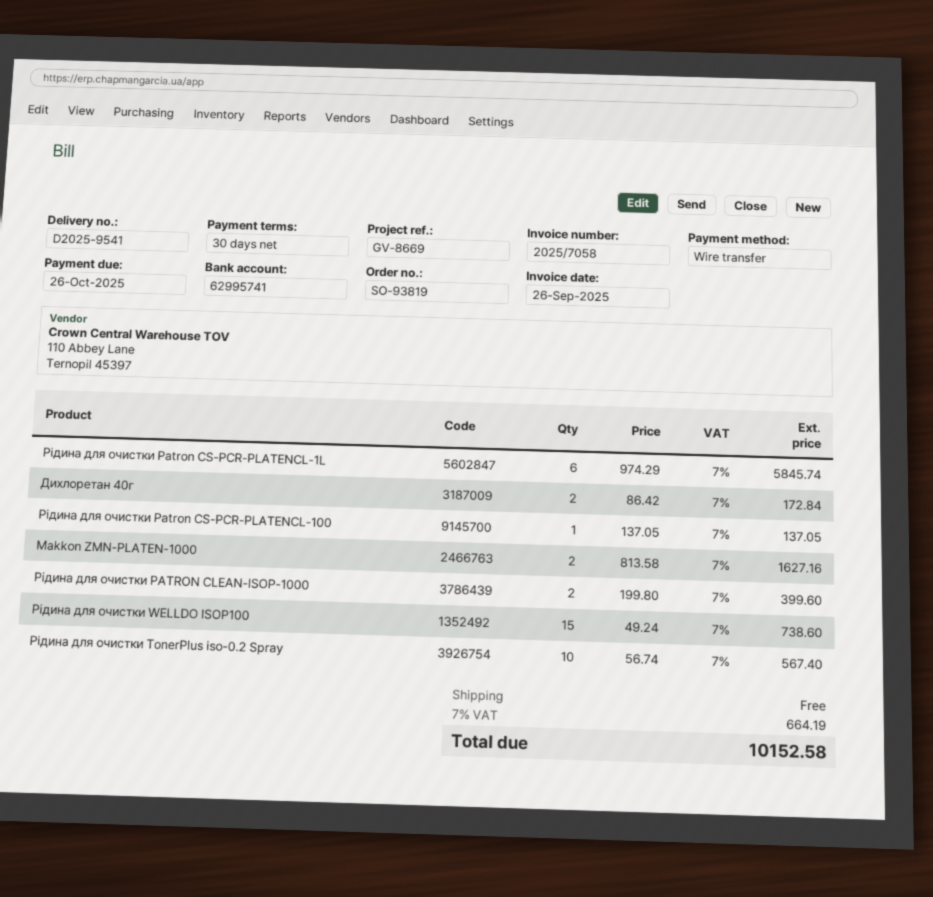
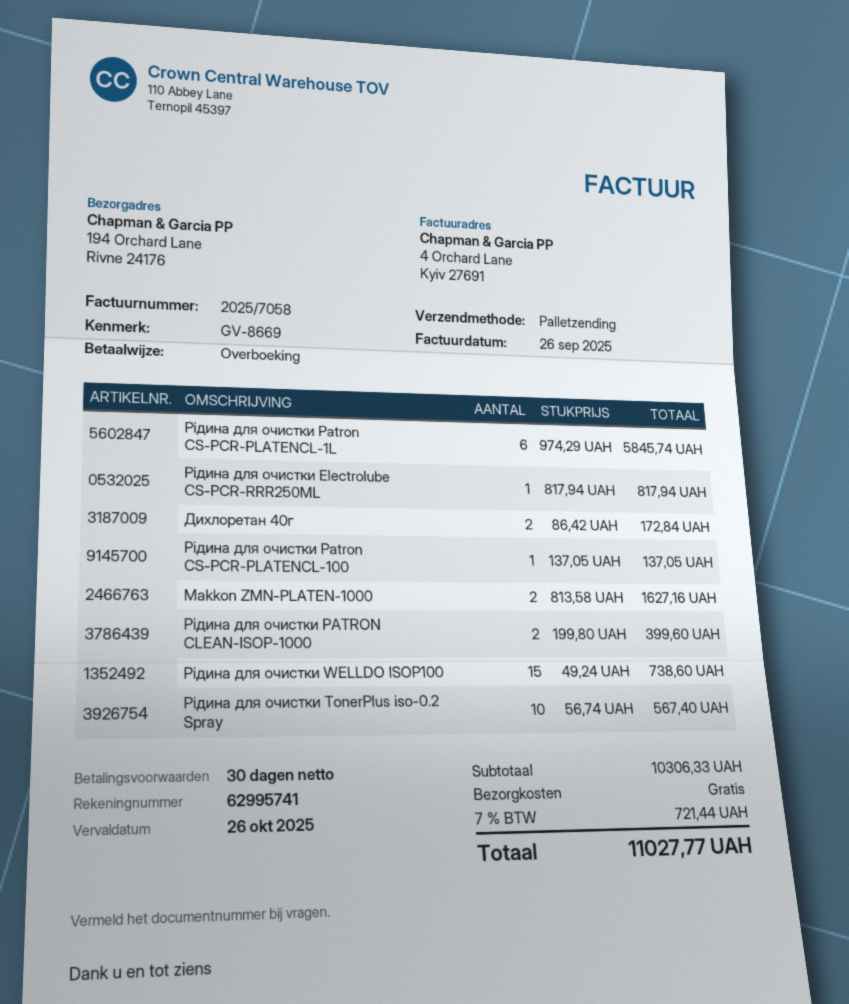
Рідина для очистки Electrolube CS-PCR-RRR250ML: none -> 1 x 817.94 = 817.94
tax: 7% = 664.19 -> 7% = 721.44
total: 10152.58 -> 11027.77

